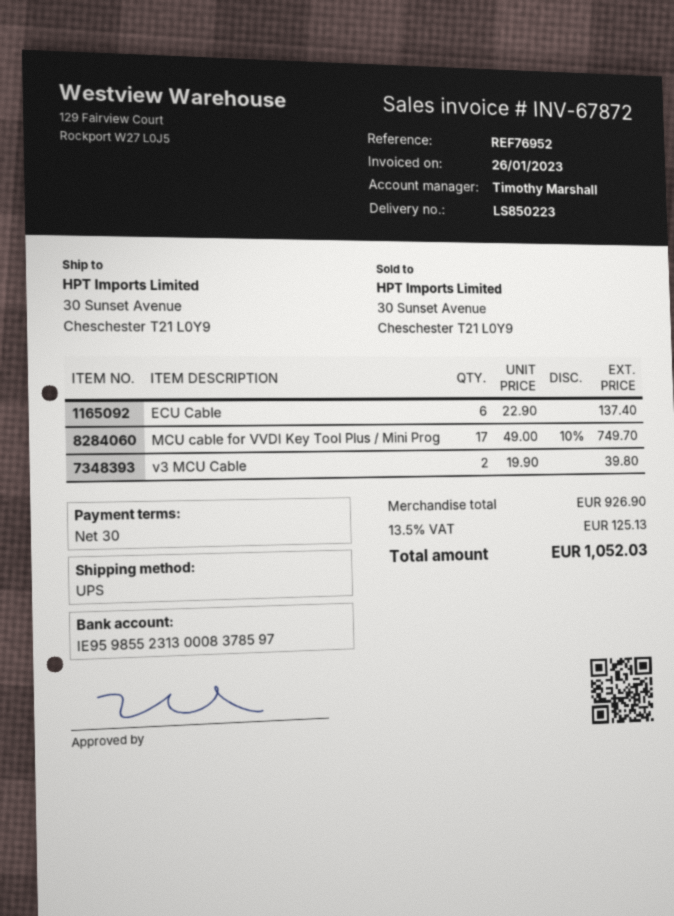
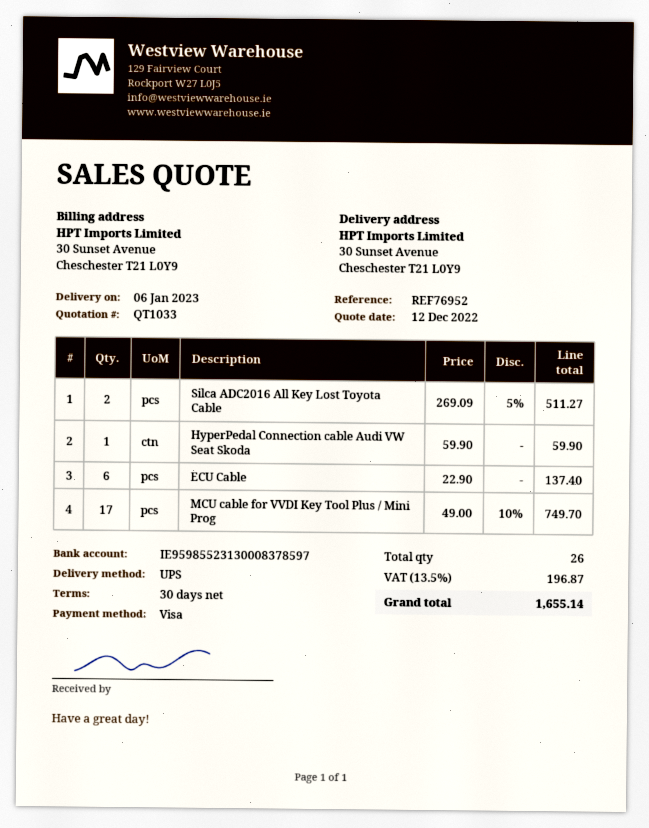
v3 MCU Cable: 2 x 19.90 = 39.80 -> none
Silca ADC2016 All Key Lost Toyota Cable: none -> 2 x 269.09 - 5% = 511.27
HyperPedal Connection cable Audi VW Seat Skoda: none -> 1 x 59.90 = 59.90
tax: 13.5% = 125.13 -> 13.5% = 196.87
total: 1052.03 -> 1655.14

